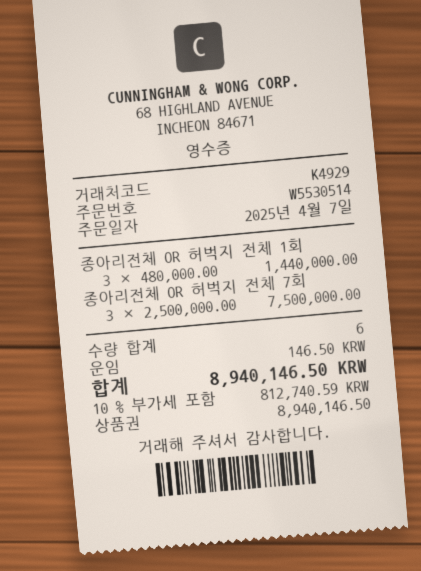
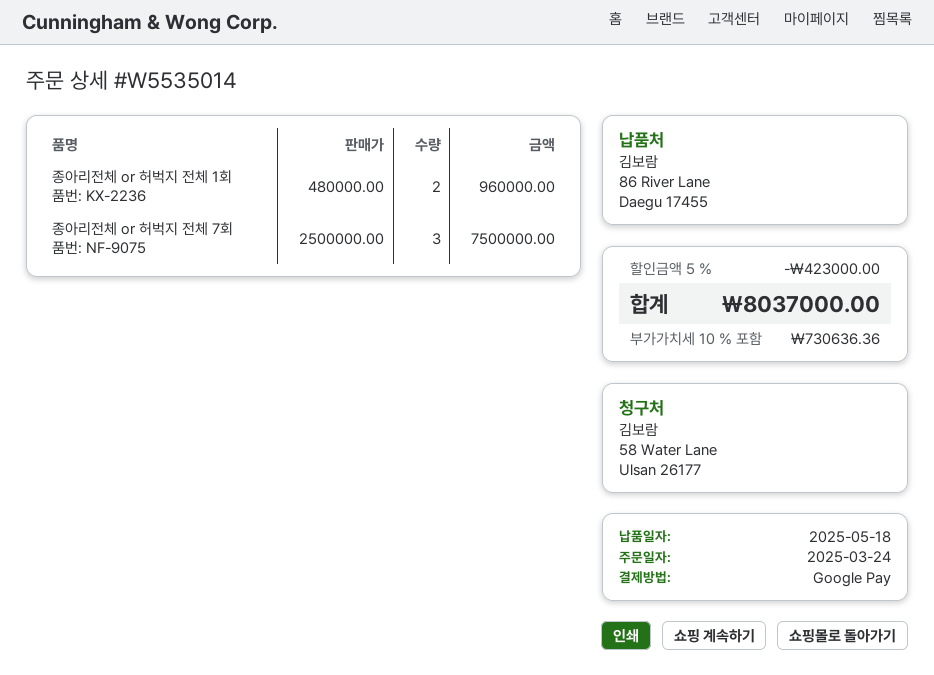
order number: W5530514 -> W5535014
order date: 2025-04-07 -> 2025-03-24
payment method: gift card -> Google Pay
종아리전체 OR 허벅지 전체 1회: 3 x 480000.00 = 1440000.00 -> 2 x 480000.00 = 960000.00
discount: none -> 5% = 423000.00
shipping: 146.50 -> none
tax: 10% = 812740.59 -> 10% = 730636.36
total: 8940146.50 -> 8037000.00

